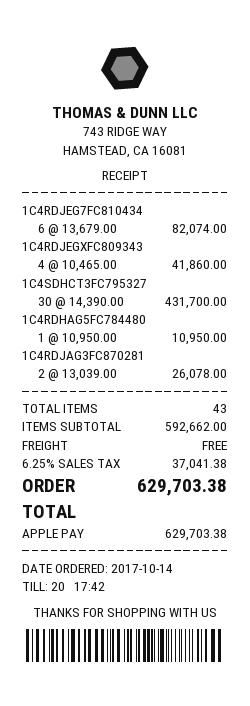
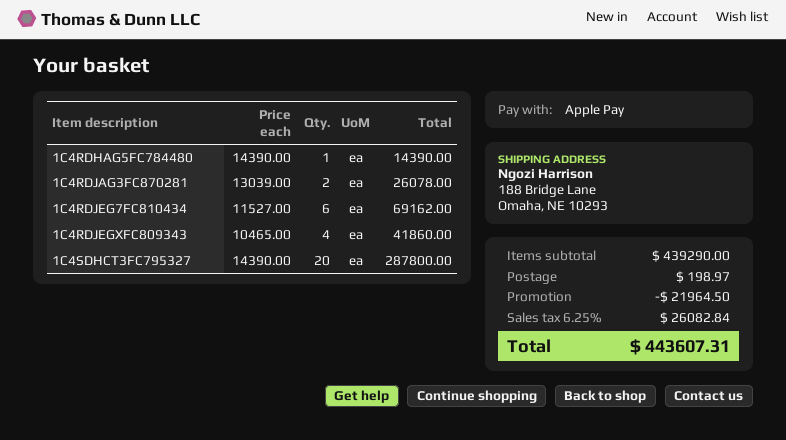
1C4RDJEG7FC810434: 6 x 13679.00 = 82074.00 -> 6 x 11527.00 = 69162.00
1C4SDHCT3FC795327: 30 x 14390.00 = 431700.00 -> 20 x 14390.00 = 287800.00
1C4RDHAG5FC784480: 1 x 10950.00 = 10950.00 -> 1 x 14390.00 = 14390.00
subtotal: 592662.00 -> 439290.00
discount: none -> 21964.50
shipping: 0.00 -> 198.97
tax: 6.25% = 37041.38 -> 6.25% = 26082.84
total: 629703.38 -> 443607.31

